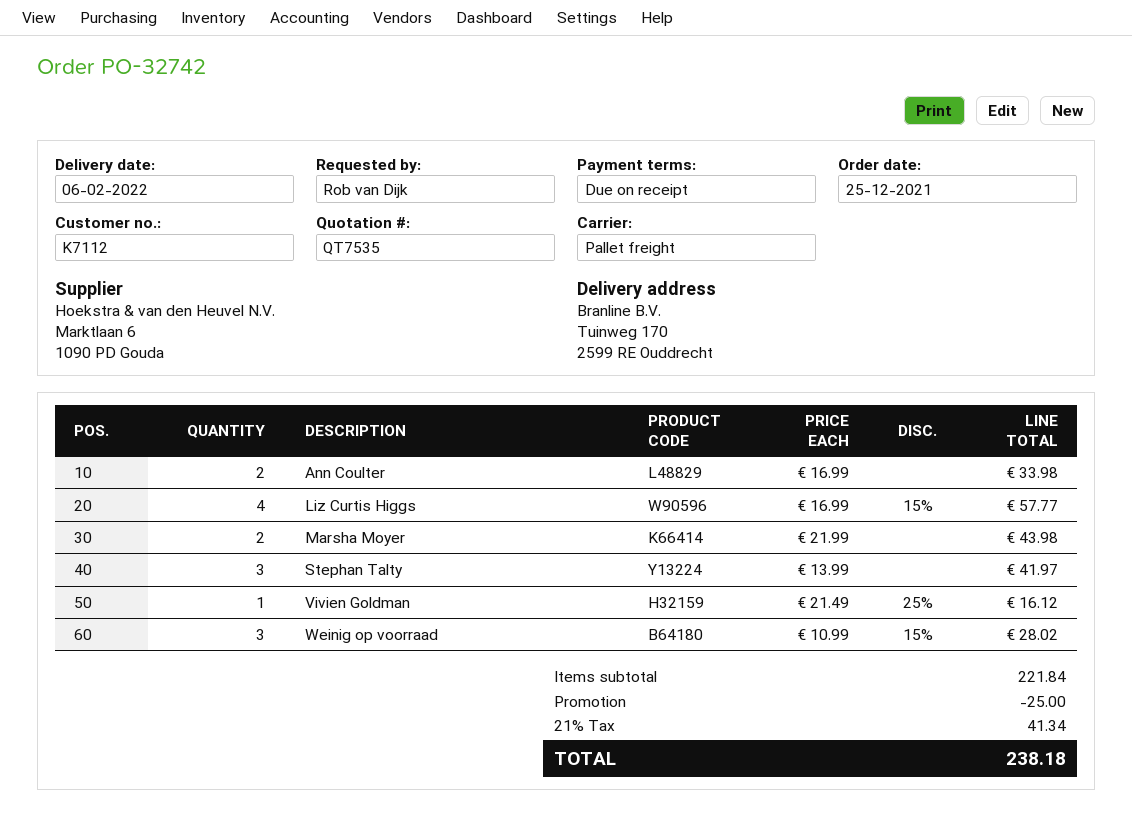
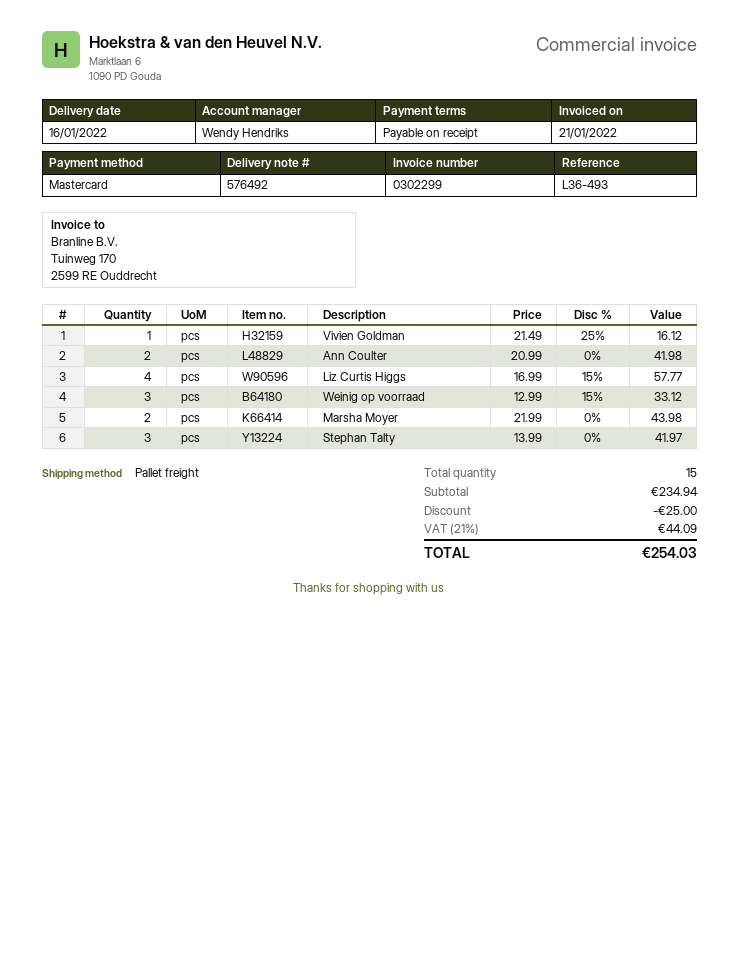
delivery date: 2022-02-06 -> 2022-01-16
Ann Coulter: 2 x 16.99 = 33.98 -> 2 x 20.99 = 41.98
Weinig op voorraad: 3 x 10.99 - 15% = 28.02 -> 3 x 12.99 - 15% = 33.12
subtotal: 221.84 -> 234.94
tax: 21% = 41.34 -> 21% = 44.09
total: 238.18 -> 254.03

